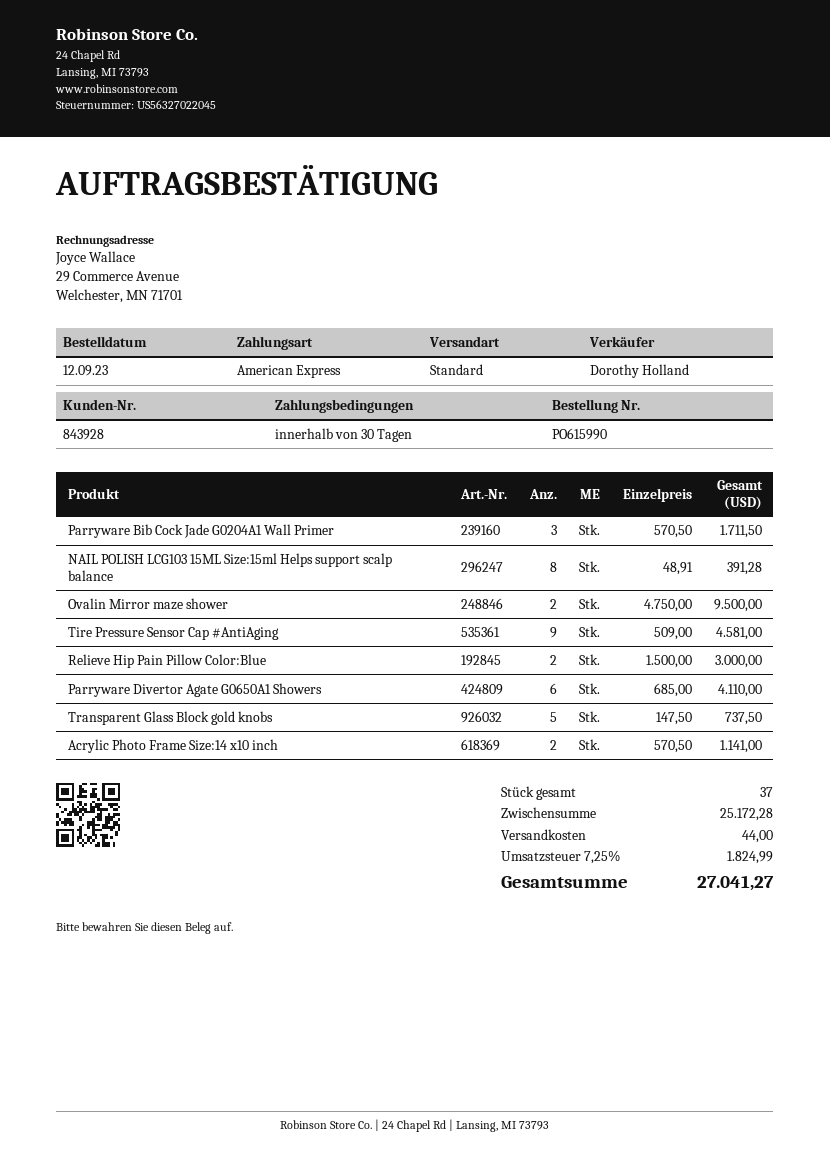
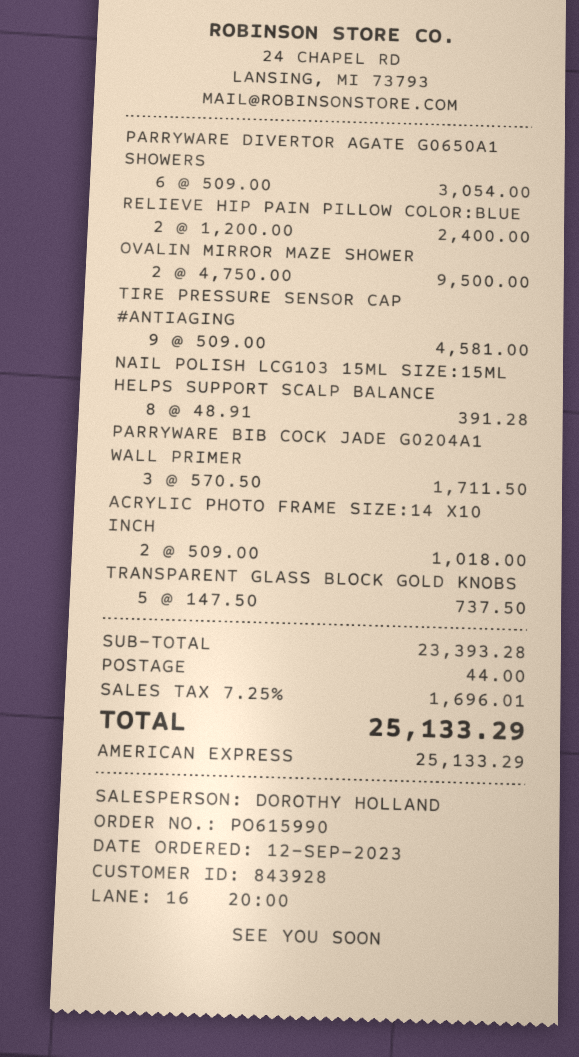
Relieve Hip Pain Pillow Color:Blue: 2 x 1500.00 = 3000.00 -> 2 x 1200.00 = 2400.00
Parryware Divertor Agate G0650A1 Showers: 6 x 685.00 = 4110.00 -> 6 x 509.00 = 3054.00
Acrylic Photo Frame Size:14 x10 inch: 2 x 570.50 = 1141.00 -> 2 x 509.00 = 1018.00
subtotal: 25172.28 -> 23393.28
tax: 7.25% = 1824.99 -> 7.25% = 1696.01
total: 27041.27 -> 25133.29

